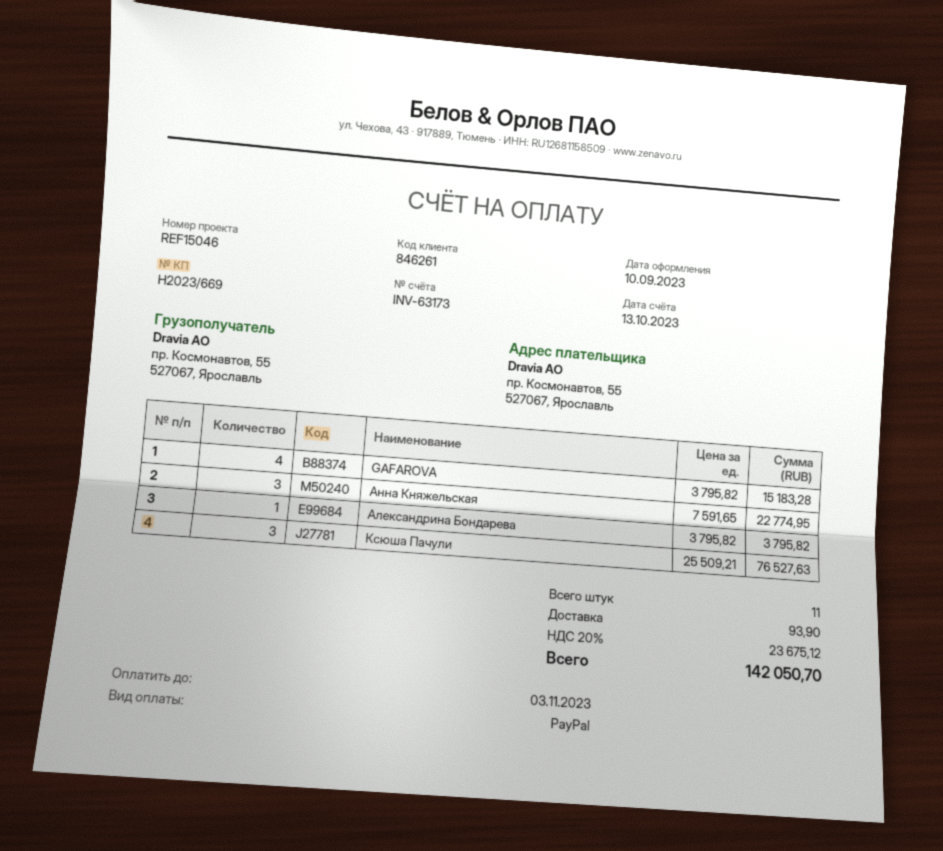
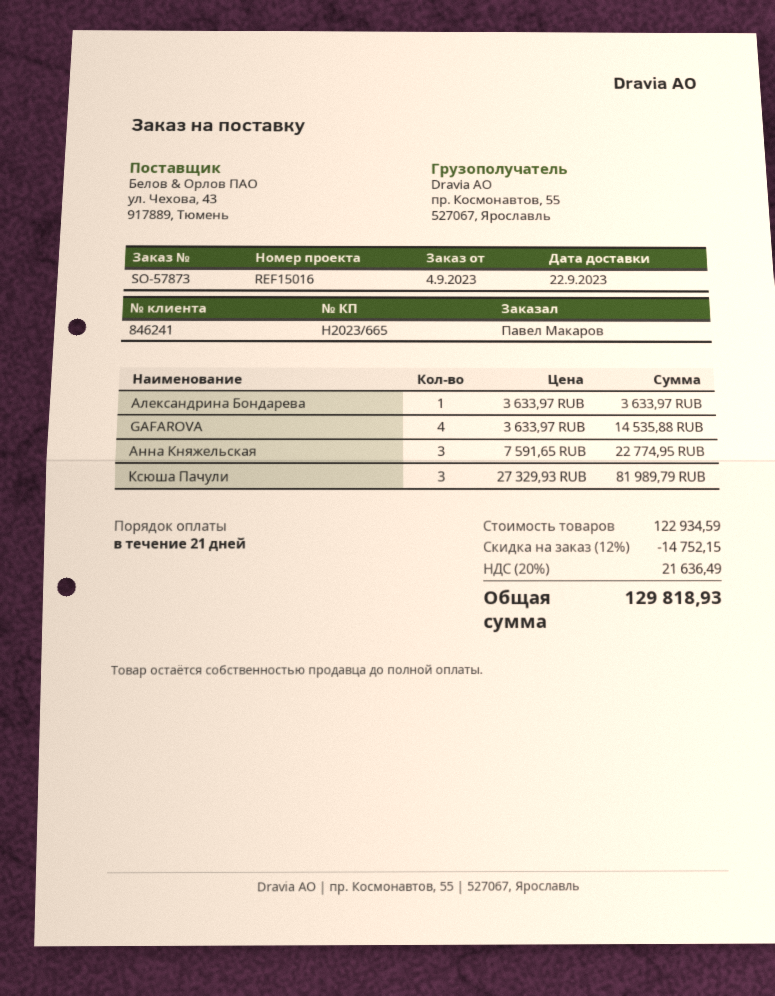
quote number: H2023/669 -> H2023/665
order date: 2023-09-10 -> 2023-09-04
customer number: 846261 -> 846241
reference: REF15046 -> REF15016
GAFAROVA: 4 x 3795.82 = 15183.28 -> 4 x 3633.97 = 14535.88
Александрина Бондарева: 1 x 3795.82 = 3795.82 -> 1 x 3633.97 = 3633.97
Ксюша Пачули: 3 x 25509.21 = 76527.63 -> 3 x 27329.93 = 81989.79
discount: none -> 12% = 14752.15
shipping: 93.90 -> none
tax: 20% = 23675.12 -> 20% = 21636.49
total: 142050.70 -> 129818.93

